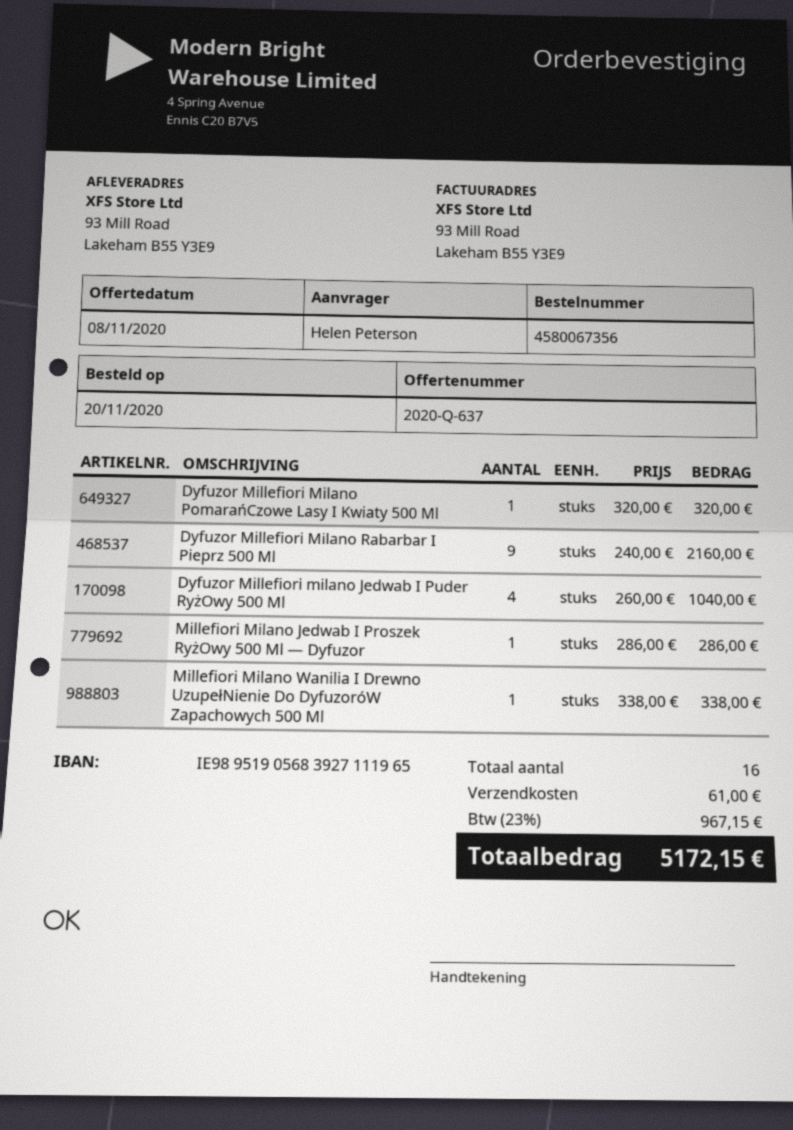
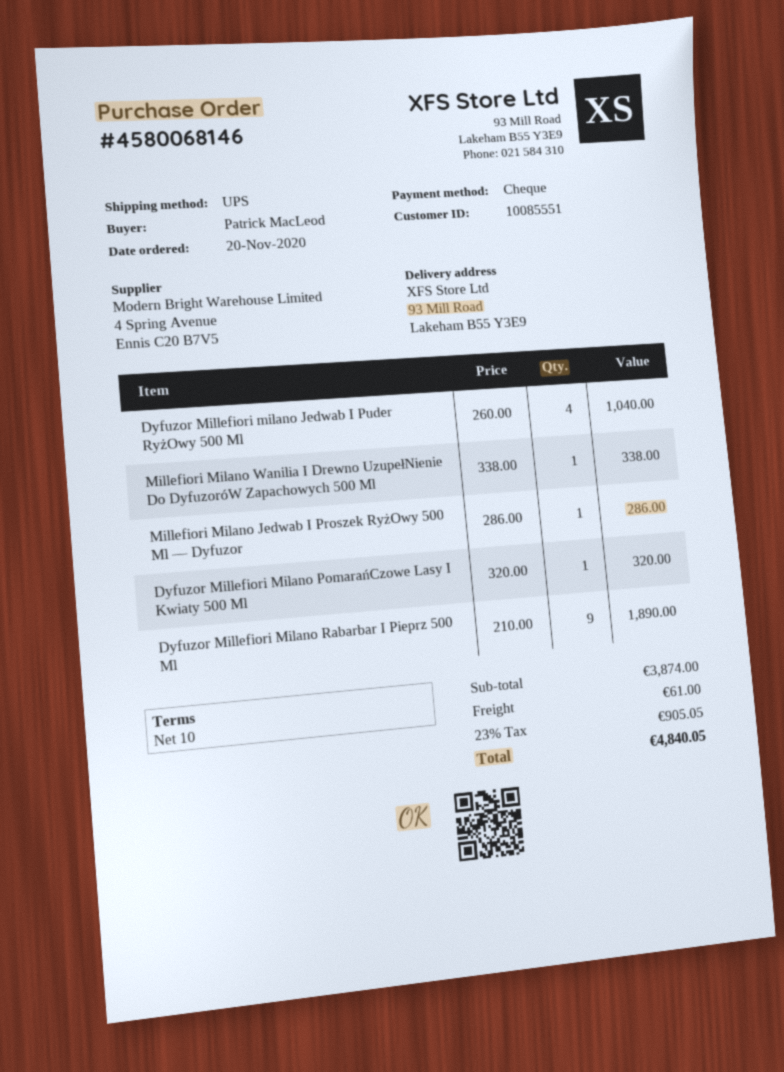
order number: 4580067356 -> 4580068146
ordered by: Helen Peterson -> Patrick MacLeod
Dyfuzor Millefiori Milano Rabarbar I Pieprz 500 Ml: 9 x 240.00 = 2160.00 -> 9 x 210.00 = 1890.00
tax: 23% = 967.15 -> 23% = 905.05
total: 5172.15 -> 4840.05

